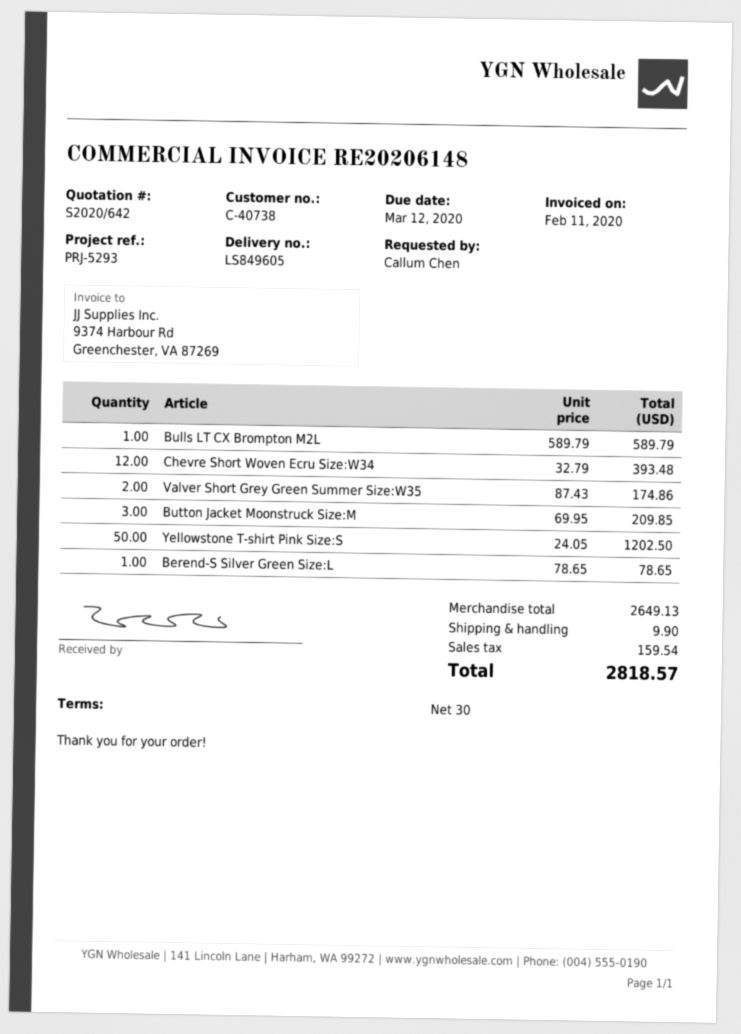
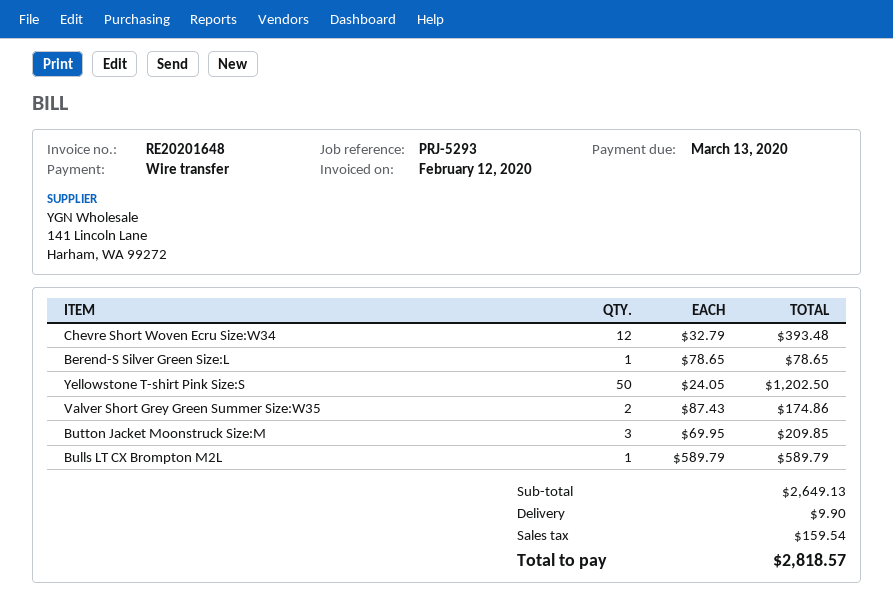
invoice number: RE20206148 -> RE20201648
invoice date: 2020-02-11 -> 2020-02-12
due date: 2020-03-12 -> 2020-03-13

